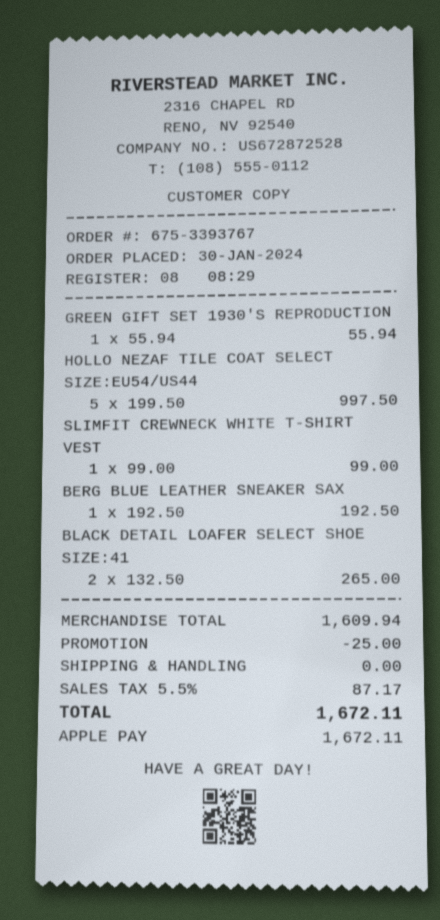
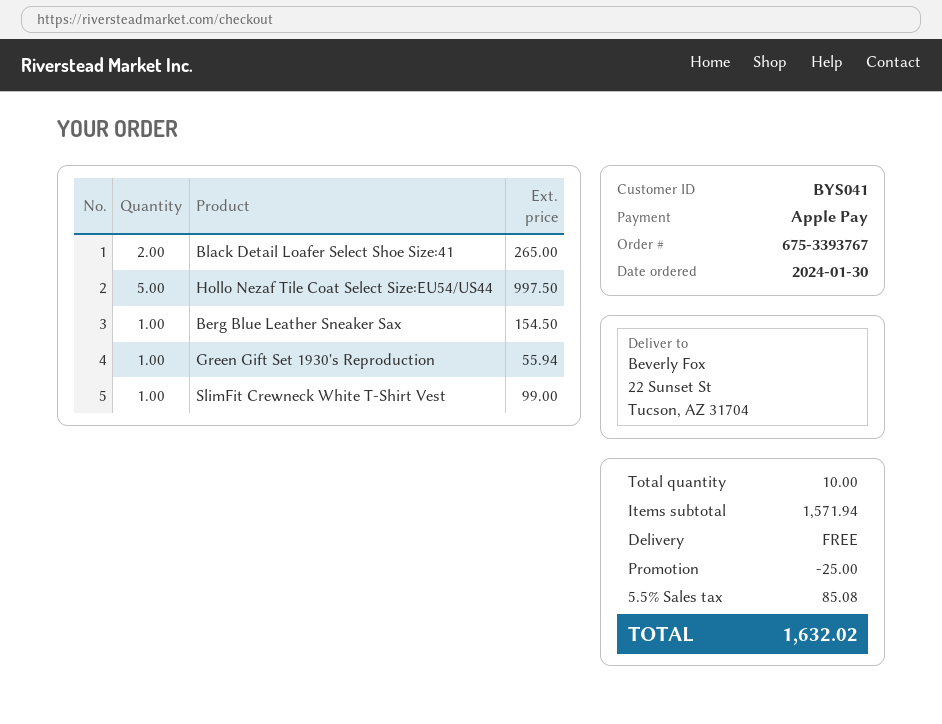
BERG BLUE LEATHER SNEAKER SAX: 1 for 192.50 -> 1 for 154.50
subtotal: 1609.94 -> 1571.94
tax: 5.5% = 87.17 -> 5.5% = 85.08
total: 1672.11 -> 1632.02

